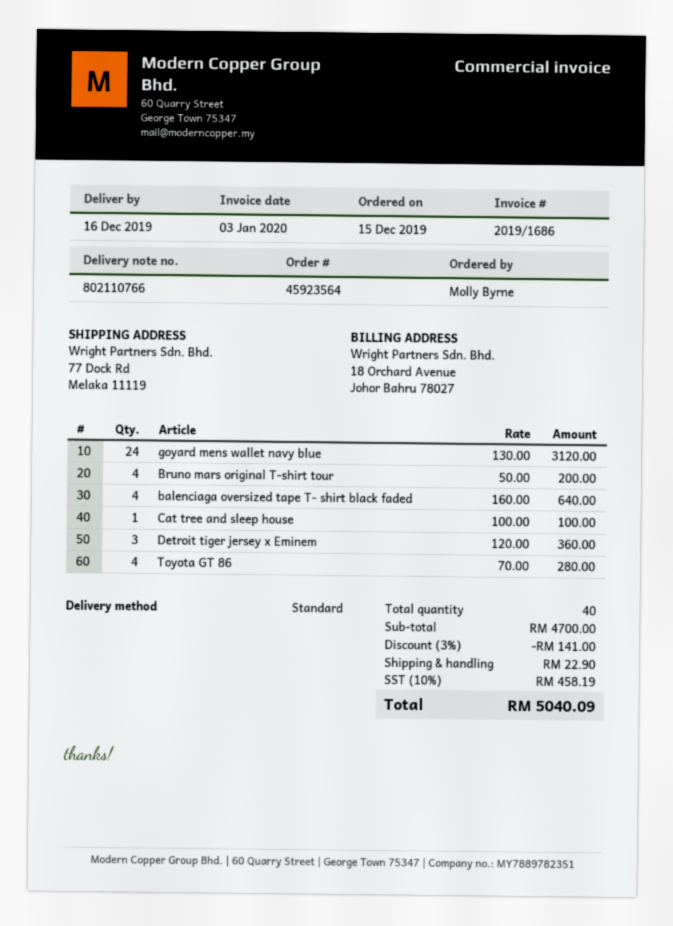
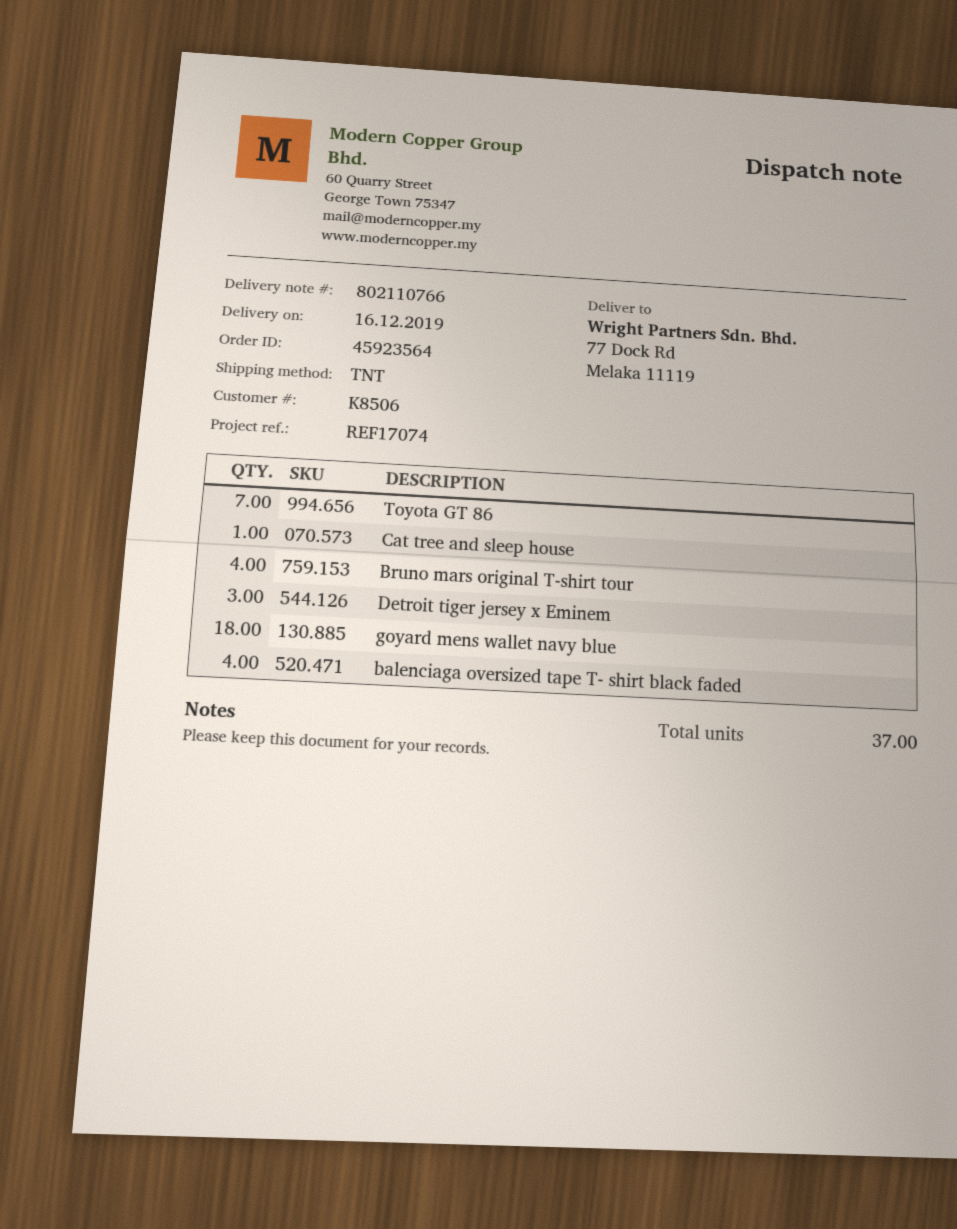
shipping method: standard -> TNT
goyard mens wallet navy blue: 24 -> 18
Toyota GT 86: 4 -> 7
total quantity: 40 -> 37

